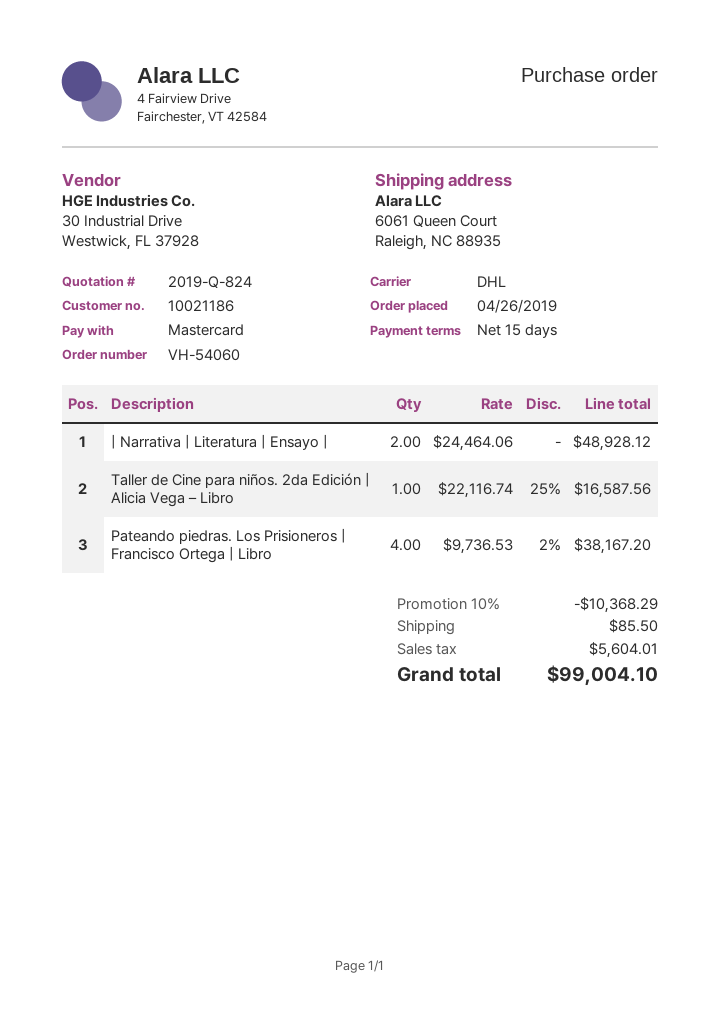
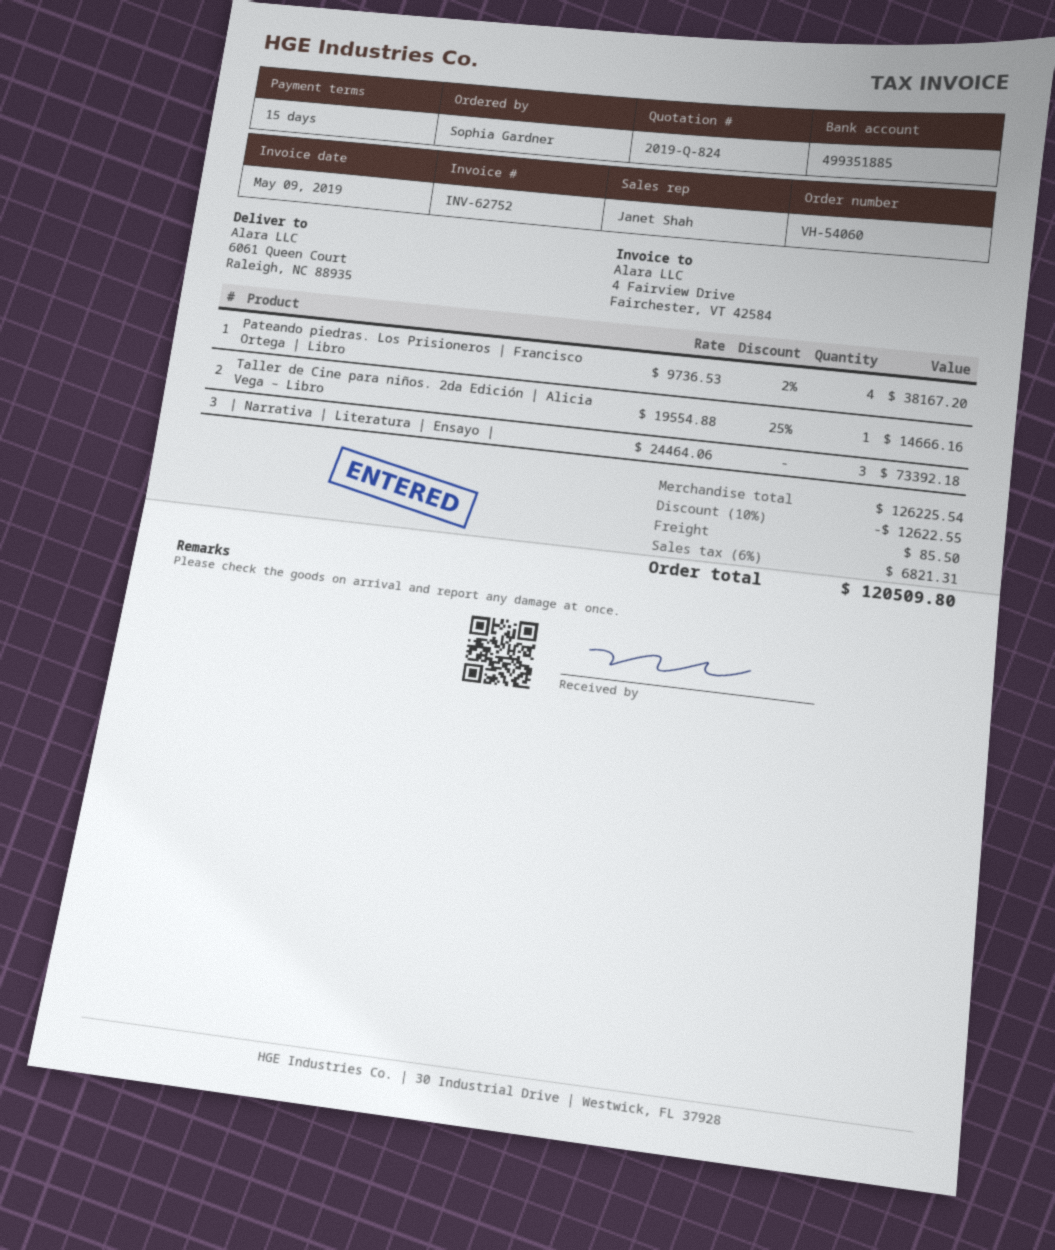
| Narrativa | Literatura | Ensayo |: 2 x 24464.06 = 48928.12 -> 3 x 24464.06 = 73392.18
Taller de Cine para niños. 2da Edición | Alicia Vega – Libro: 1 x 22116.74 - 25% = 16587.56 -> 1 x 19554.88 - 25% = 14666.16
discount: 10% = 10368.29 -> 10% = 12622.55
tax: 5604.01 -> 6821.31
total: 99004.10 -> 120509.80

